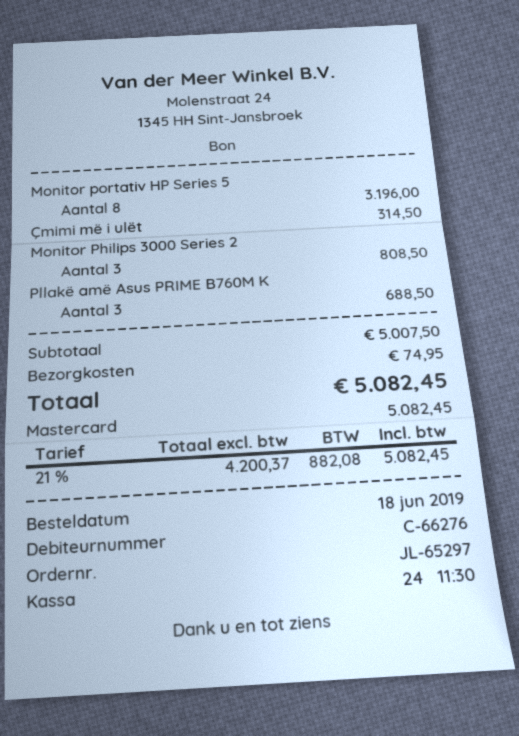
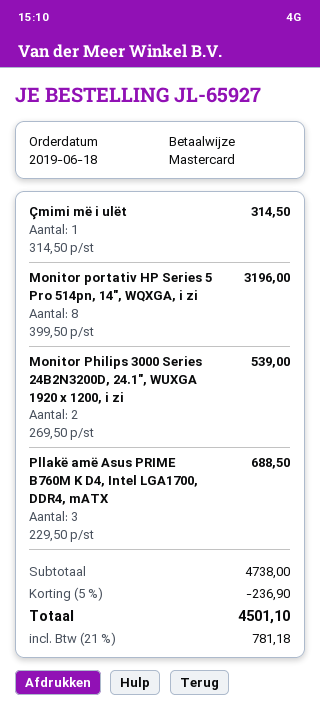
order number: JL-65297 -> JL-65927
Monitor Philips 3000 Series 2: 3 for 808.50 -> 2 for 539.00
subtotal: 5007.50 -> 4738.00
discount: none -> 5% = 236.90
shipping: 74.95 -> none
tax: 21% = 882.08 -> 21% = 781.18
total: 5082.45 -> 4501.10

